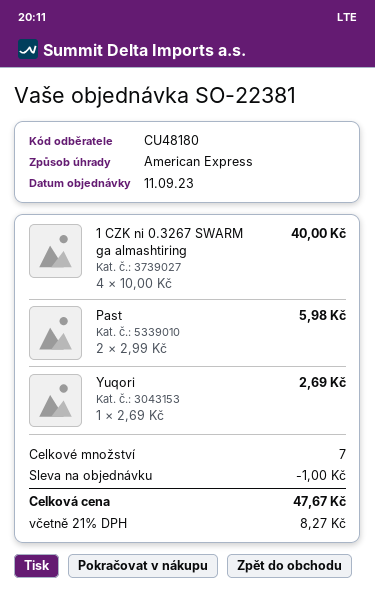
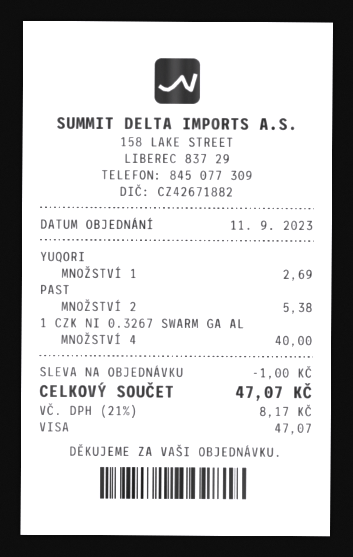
payment method: American Express -> Visa
Past: 2 for 5.98 -> 2 for 5.38
tax: 21% = 8.27 -> 21% = 8.17
total: 47.67 -> 47.07

